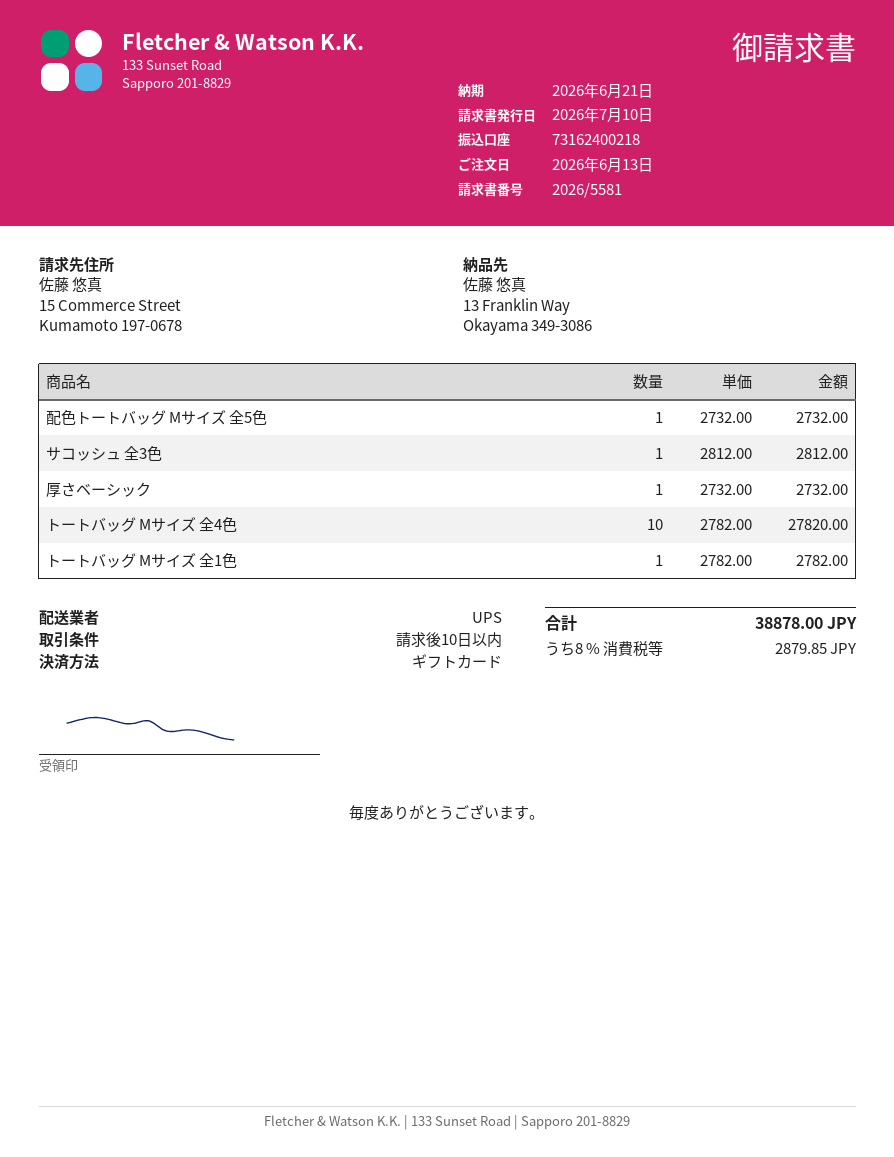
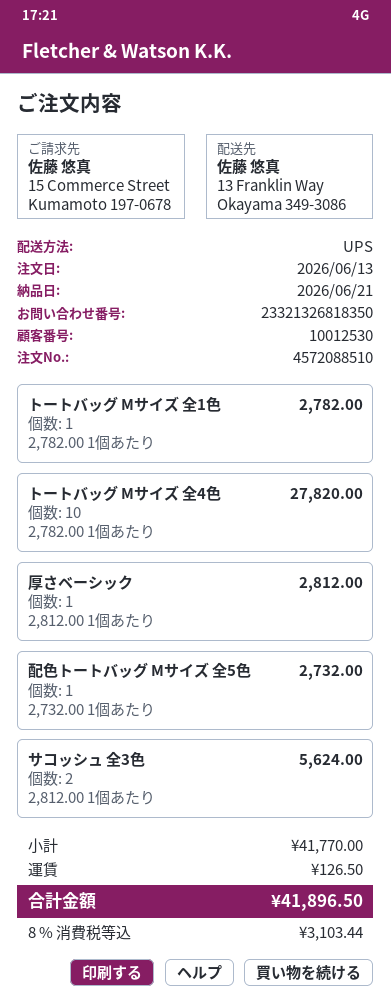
サコッシュ 全3色: 1 x 2812.00 = 2812.00 -> 2 x 2812.00 = 5624.00
厚さベーシック: 1 x 2732.00 = 2732.00 -> 1 x 2812.00 = 2812.00
shipping: none -> 126.50
tax: 8% = 2879.85 -> 8% = 3103.44
total: 38878.00 -> 41896.50

